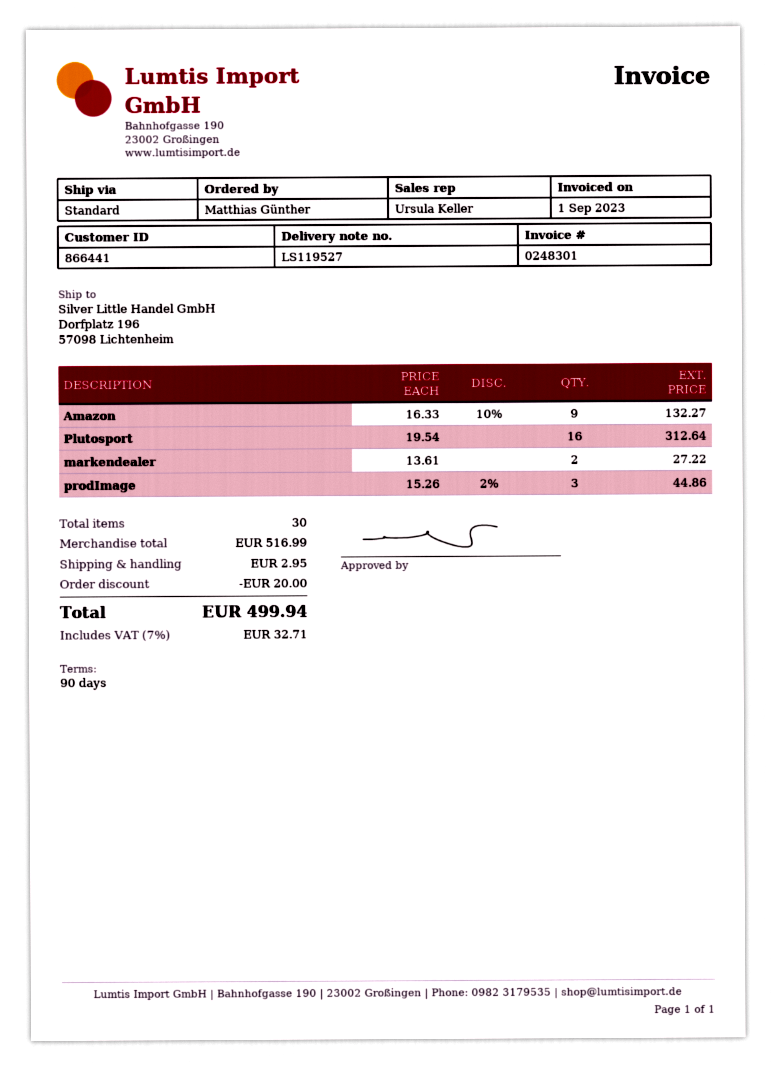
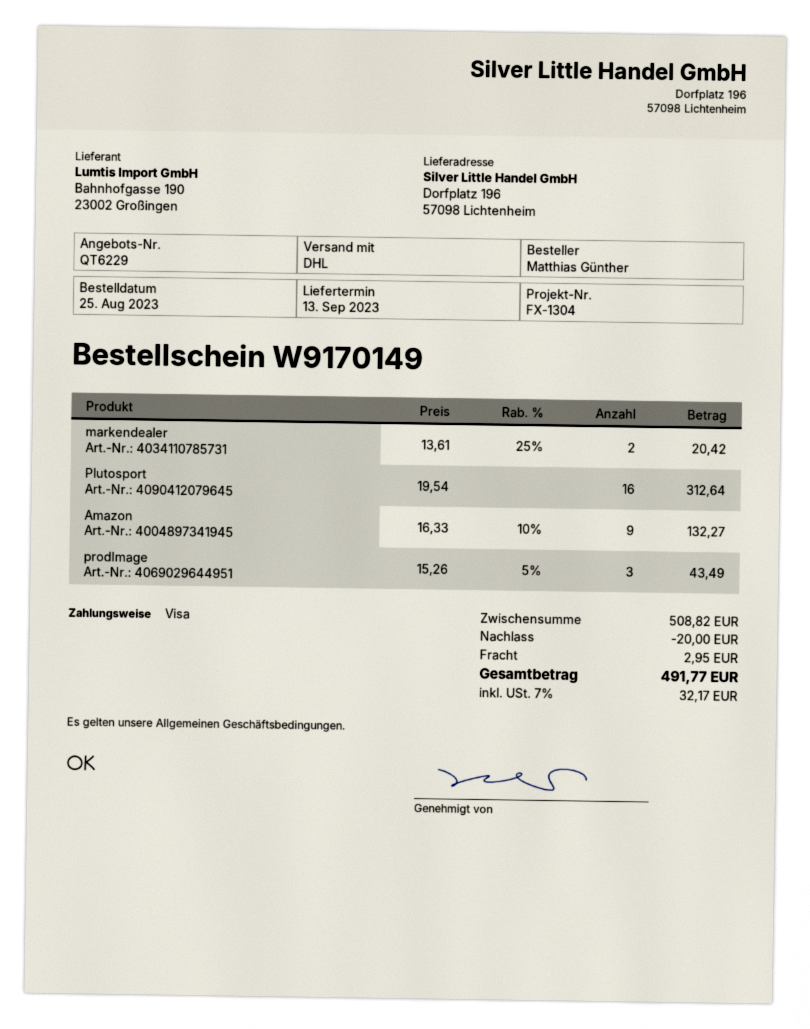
shipping method: standard -> DHL
markendealer: 2 x 13.61 = 27.22 -> 2 x 13.61 - 25% = 20.42
prodImage: 3 x 15.26 - 2% = 44.86 -> 3 x 15.26 - 5% = 43.49
subtotal: 516.99 -> 508.82
tax: 7% = 32.71 -> 7% = 32.17
total: 499.94 -> 491.77

